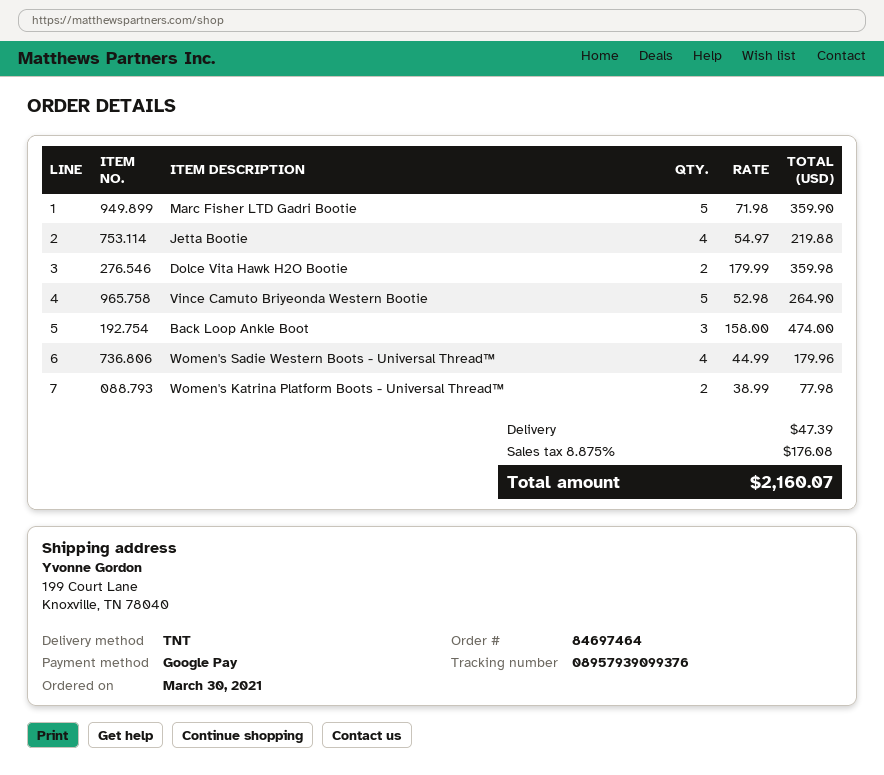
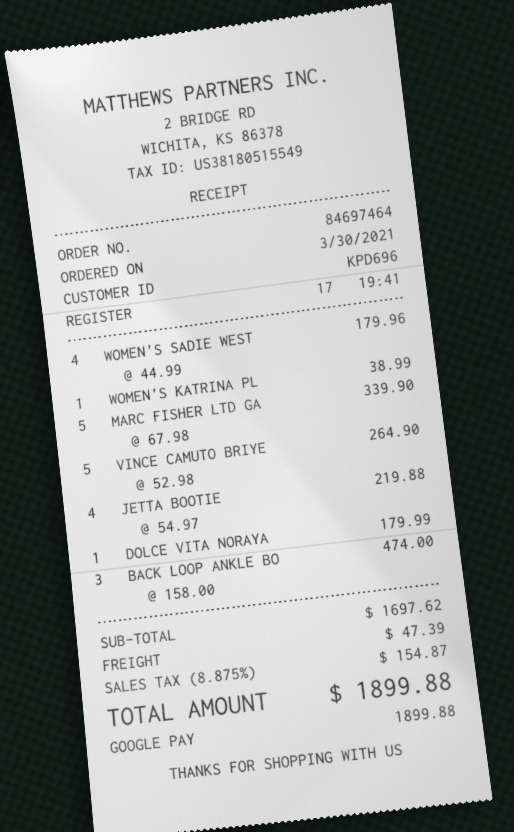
Marc Fisher LTD Gadri Bootie: 5 x 71.98 = 359.90 -> 5 x 67.98 = 339.90
Dolce Vita Hawk H2O Bootie: 2 x 179.99 = 359.98 -> none
Women's Katrina Platform Boots - Universal Thread™: 2 x 38.99 = 77.98 -> 1 x 38.99 = 38.99
DOLCE VITA NORAYA: none -> 1 x 179.99 = 179.99
tax: 8.875% = 176.08 -> 8.875% = 154.87
total: 2160.07 -> 1899.88

